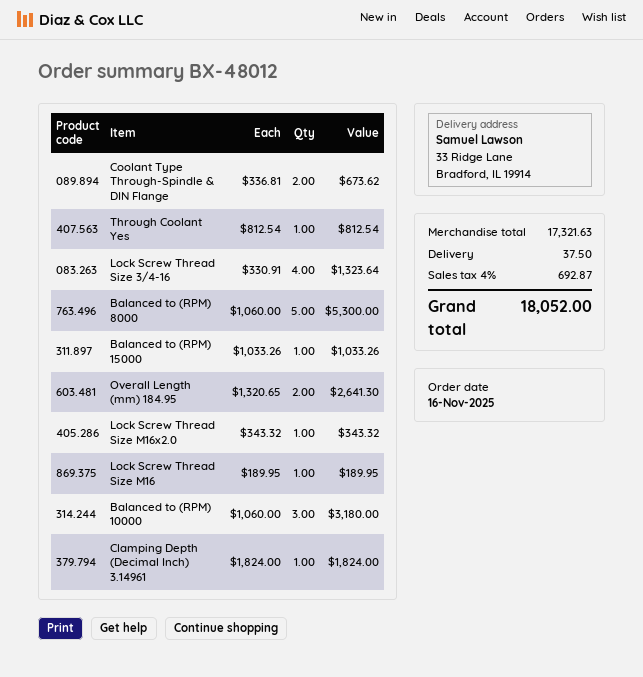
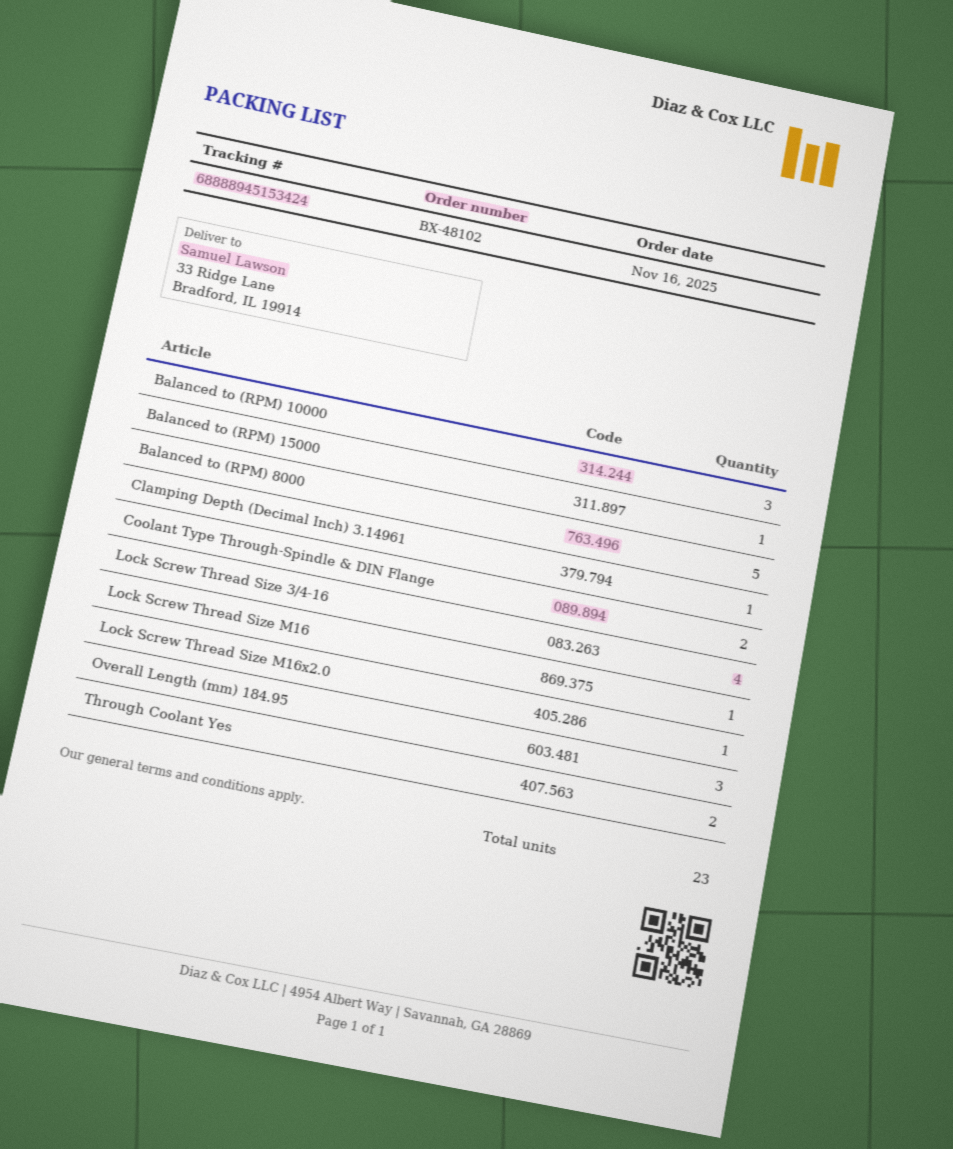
order number: BX-48012 -> BX-48102
Through Coolant Yes: 1 -> 2
Overall Length (mm) 184.95: 2 -> 3

